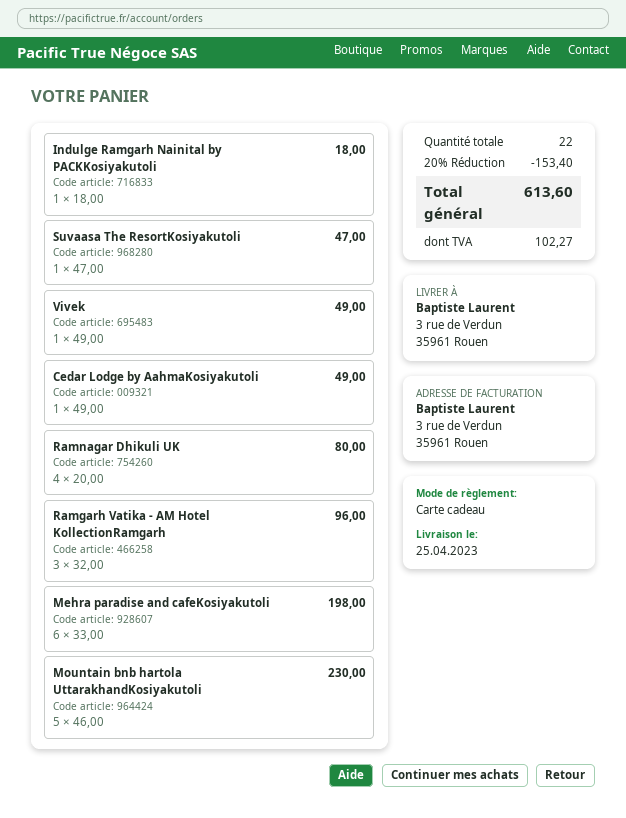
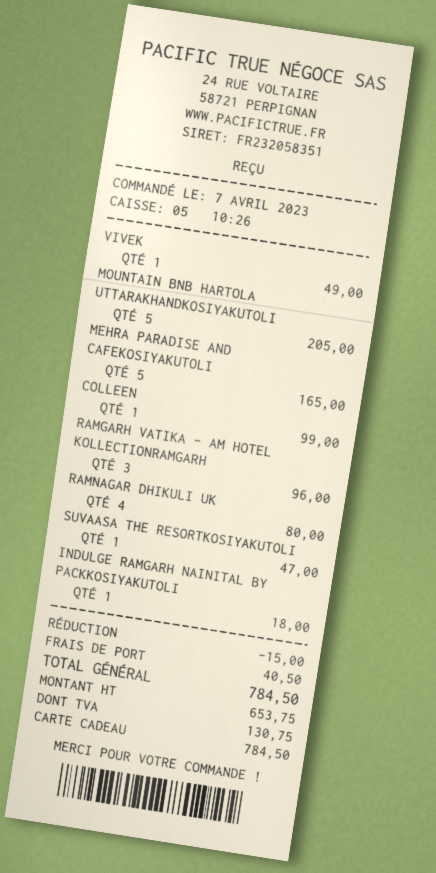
Cedar Lodge by AahmaKosiyakutoli: 1 for 49.00 -> none
Mehra paradise and cafeKosiyakutoli: 6 for 198.00 -> 5 for 165.00
Mountain bnb hartola UttarakhandKosiyakutoli: 5 for 230.00 -> 5 for 205.00
COLLEEN: none -> 1 for 99.00
discount: 153.40 -> 15.00
shipping: none -> 40.50
tax: 102.27 -> 130.75
total: 613.60 -> 784.50

